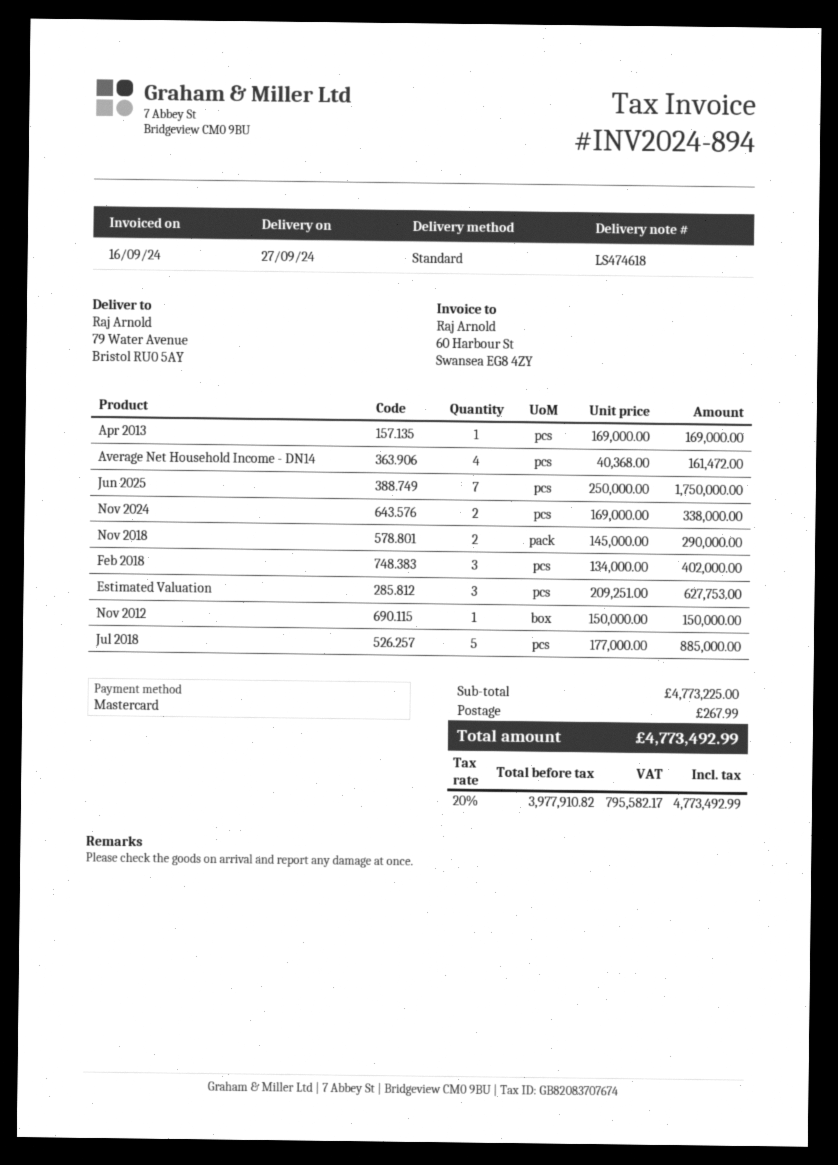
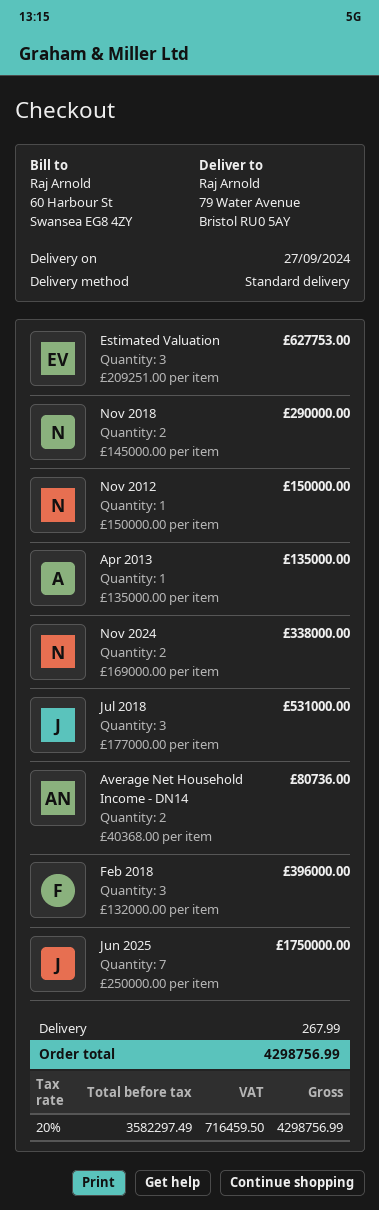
Apr 2013: 1 x 169000.00 = 169000.00 -> 1 x 135000.00 = 135000.00
Average Net Household Income - DN14: 4 x 40368.00 = 161472.00 -> 2 x 40368.00 = 80736.00
Feb 2018: 3 x 134000.00 = 402000.00 -> 3 x 132000.00 = 396000.00
Jul 2018: 5 x 177000.00 = 885000.00 -> 3 x 177000.00 = 531000.00
net: 3977910.82 -> 3582297.49
tax: 20% = 795582.17 -> 20% = 716459.50
total: 4773492.99 -> 4298756.99

